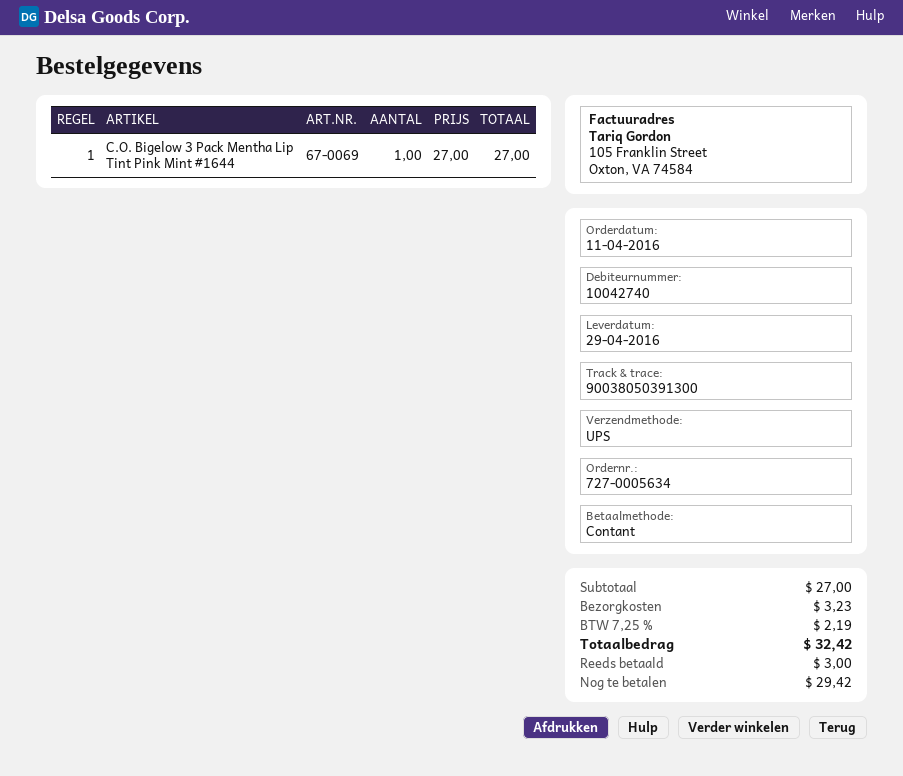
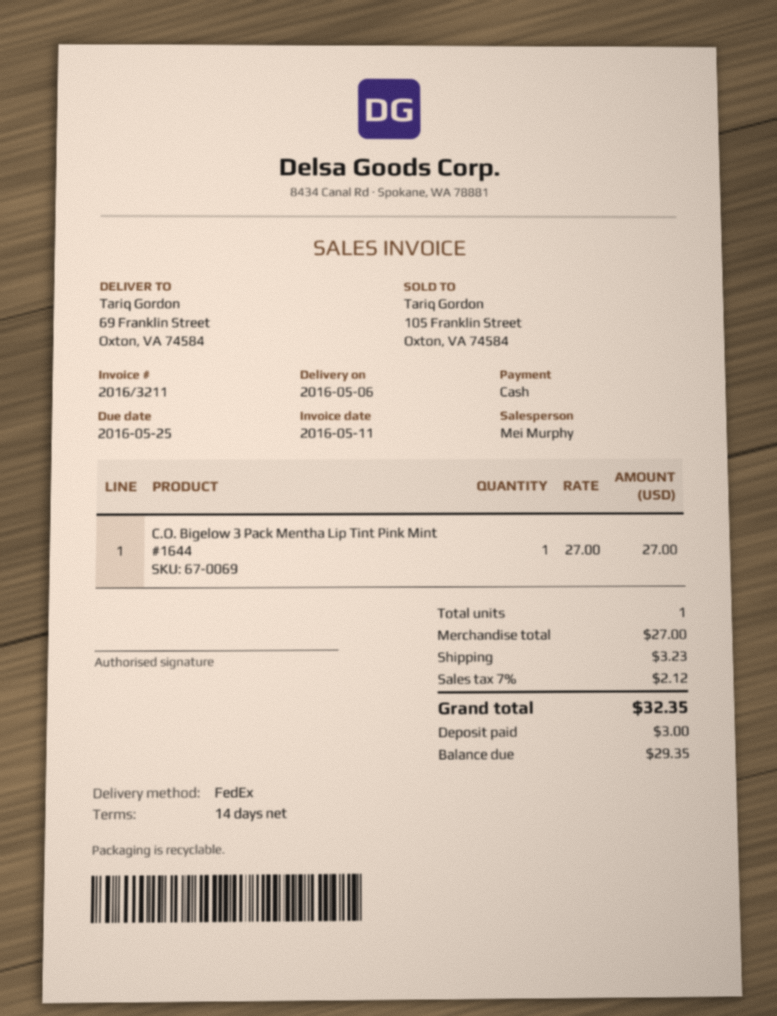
delivery date: 2016-04-29 -> 2016-05-06
shipping method: UPS -> FedEx
tax: 7.25% = 2.19 -> 7% = 2.12
total: 32.42 -> 32.35
balance: 29.42 -> 29.35

